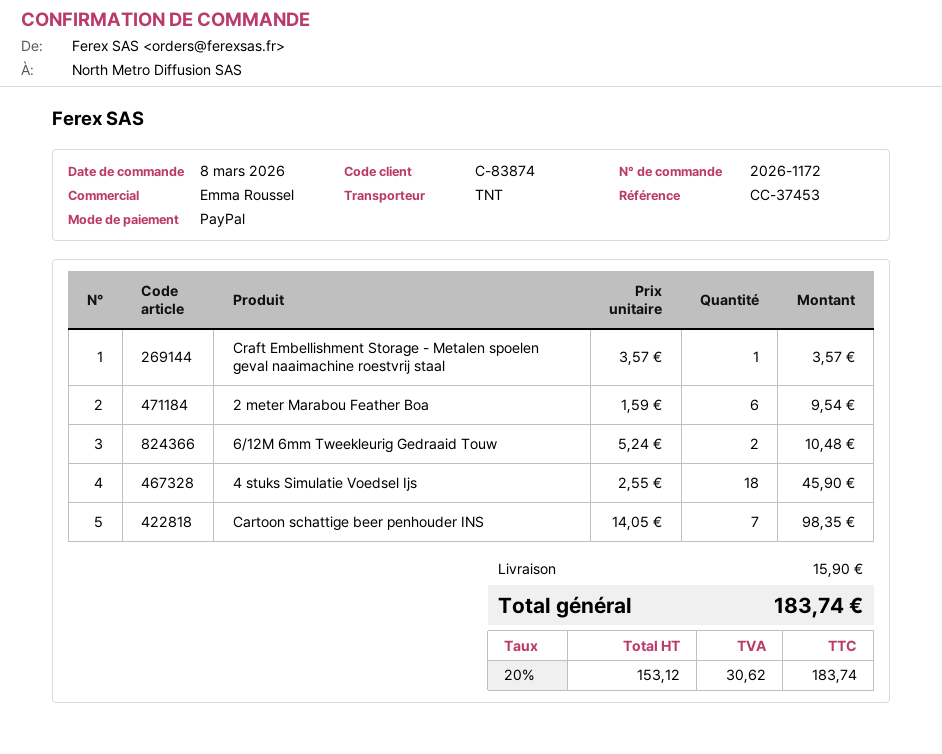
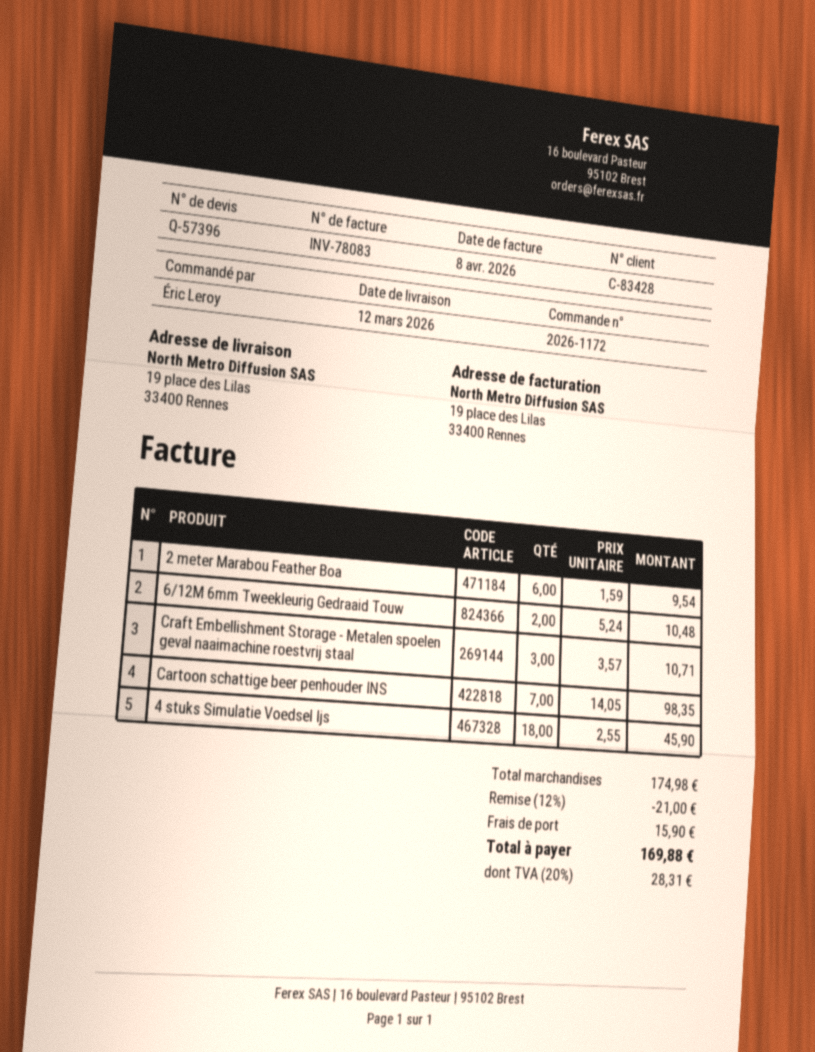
customer number: C-83874 -> C-83428
Craft Embellishment Storage - Metalen spoelen geval naaimachine roestvrij staal: 1 x 3.57 = 3.57 -> 3 x 3.57 = 10.71
discount: none -> 12% = 21.00
tax: 20% = 30.62 -> 20% = 28.31
total: 183.74 -> 169.88

